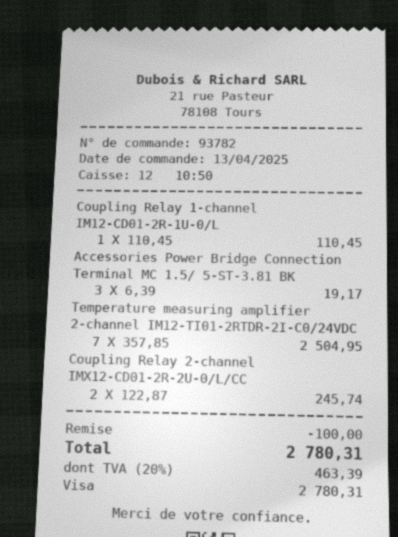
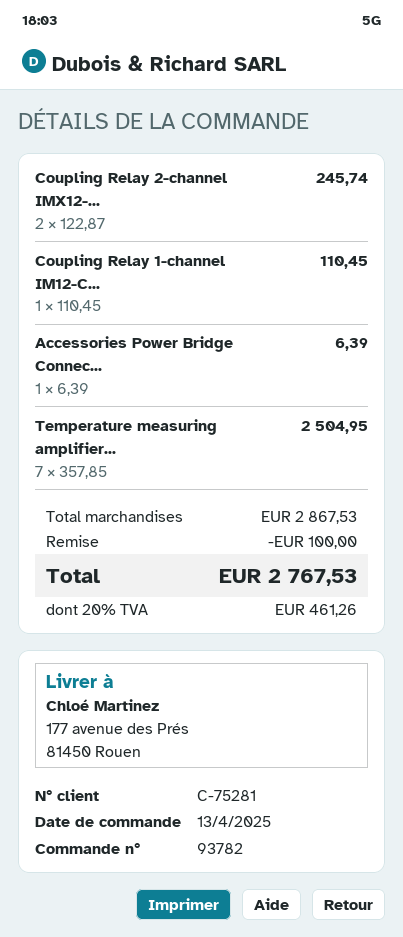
Accessories Power Bridge Connection Terminal MC 1.5/ 5-ST-3.81 BK: 3 x 6.39 = 19.17 -> 1 x 6.39 = 6.39
tax: 20% = 463.39 -> 20% = 461.26
total: 2780.31 -> 2767.53

